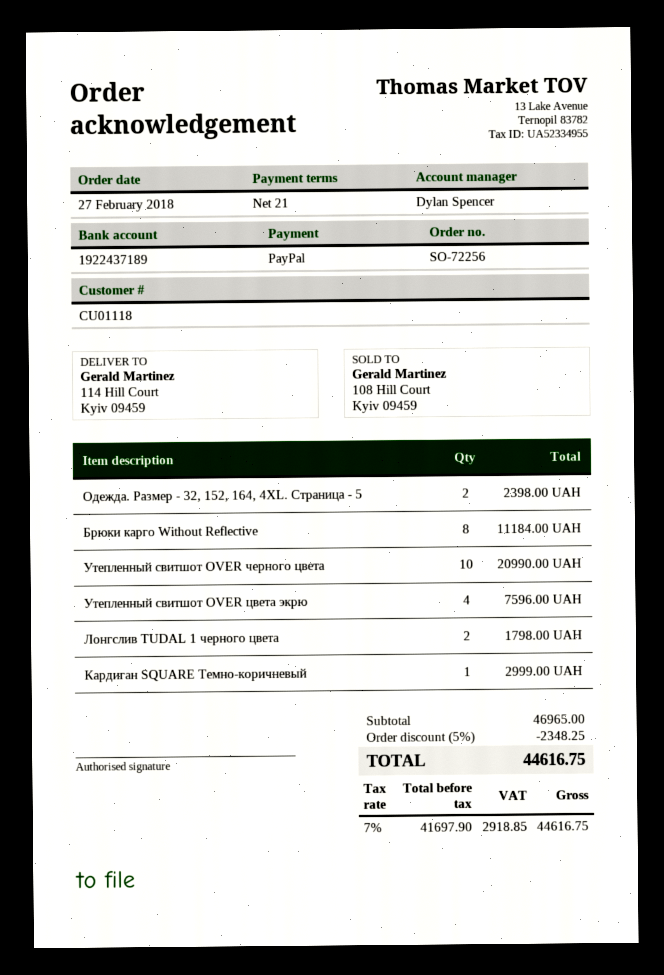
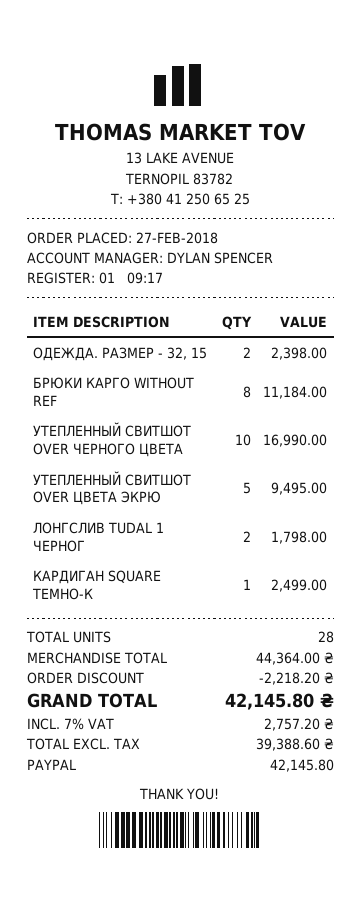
Утепленный свитшот OVER черного цвета: 10 for 20990.00 -> 10 for 16990.00
Утепленный свитшот OVER цвета экрю: 4 for 7596.00 -> 5 for 9495.00
Кардиган SQUARE Темно-коричневый: 1 for 2999.00 -> 1 for 2499.00
subtotal: 46965.00 -> 44364.00
discount: 2348.25 -> 2218.20
net: 41697.90 -> 39388.60
tax: 7% = 2918.85 -> 7% = 2757.20
total: 44616.75 -> 42145.80

